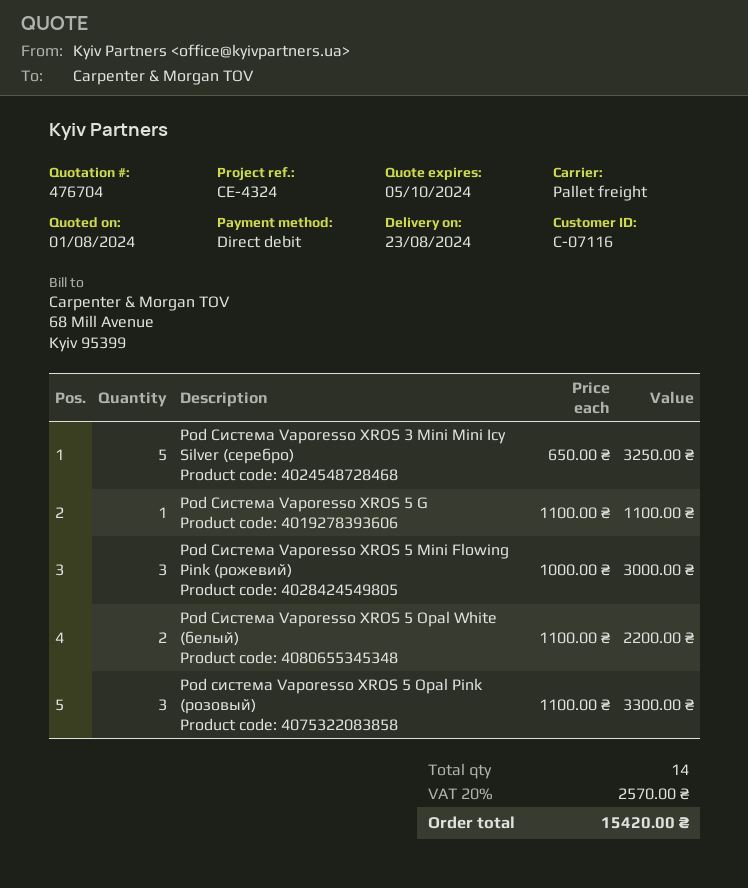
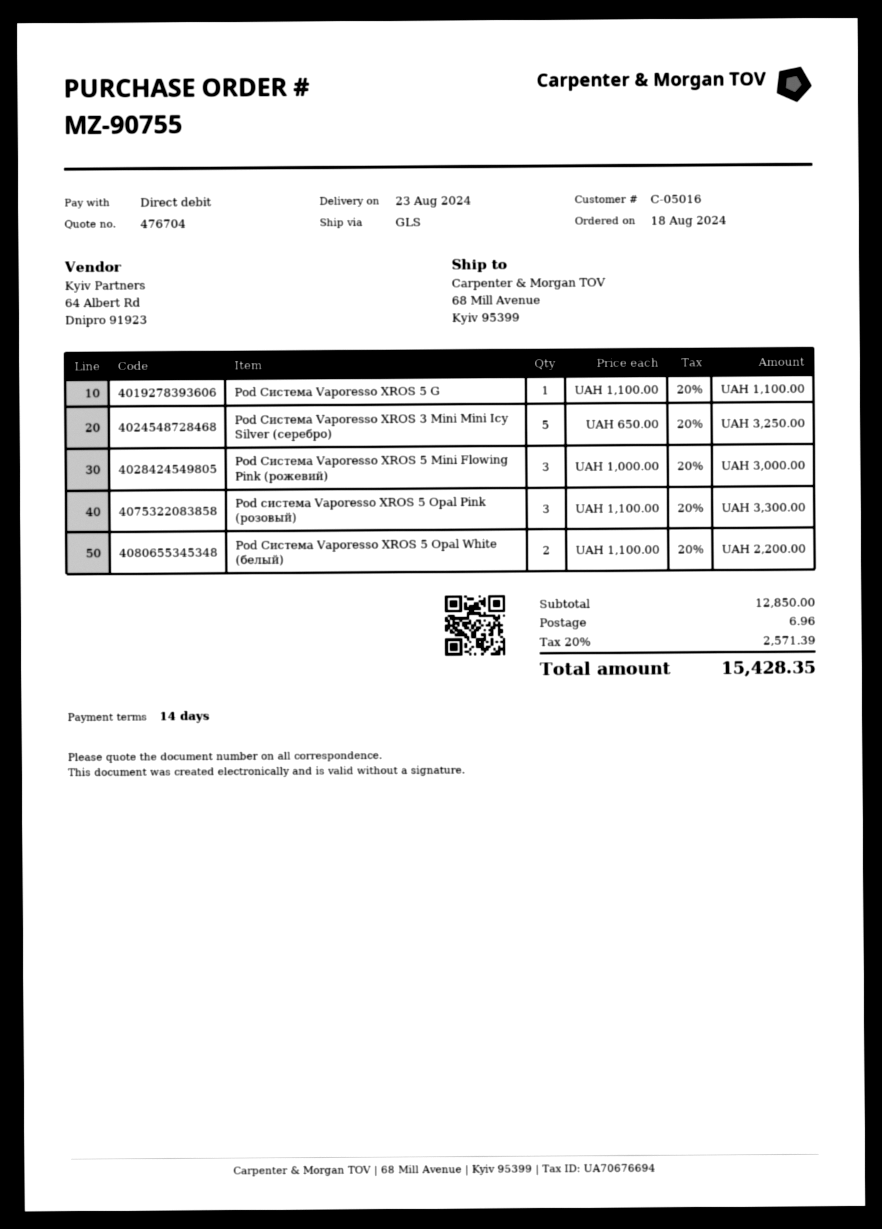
customer number: C-07116 -> C-05016
shipping method: pallet freight -> GLS
shipping: none -> 6.96
tax: 20% = 2570.00 -> 20% = 2571.39
total: 15420.00 -> 15428.35

